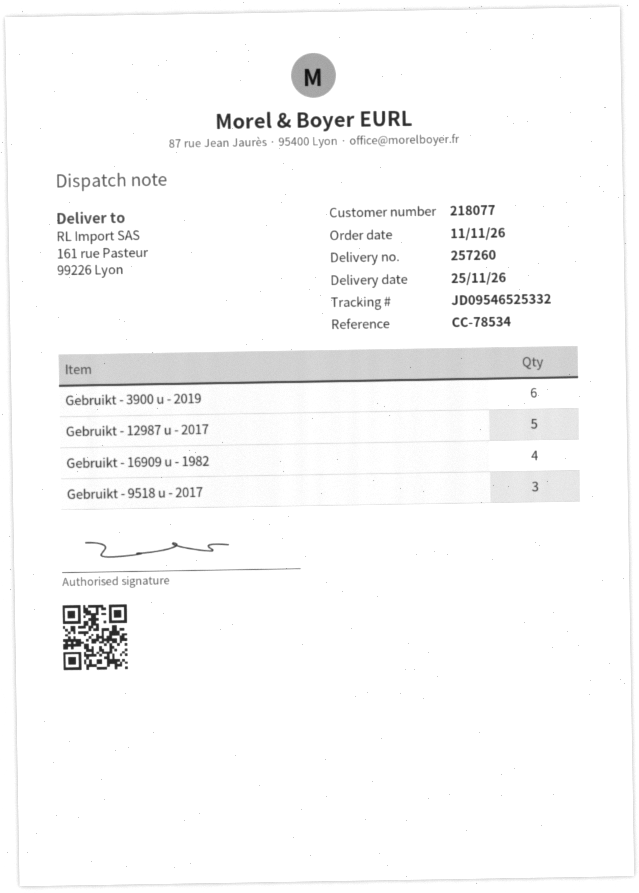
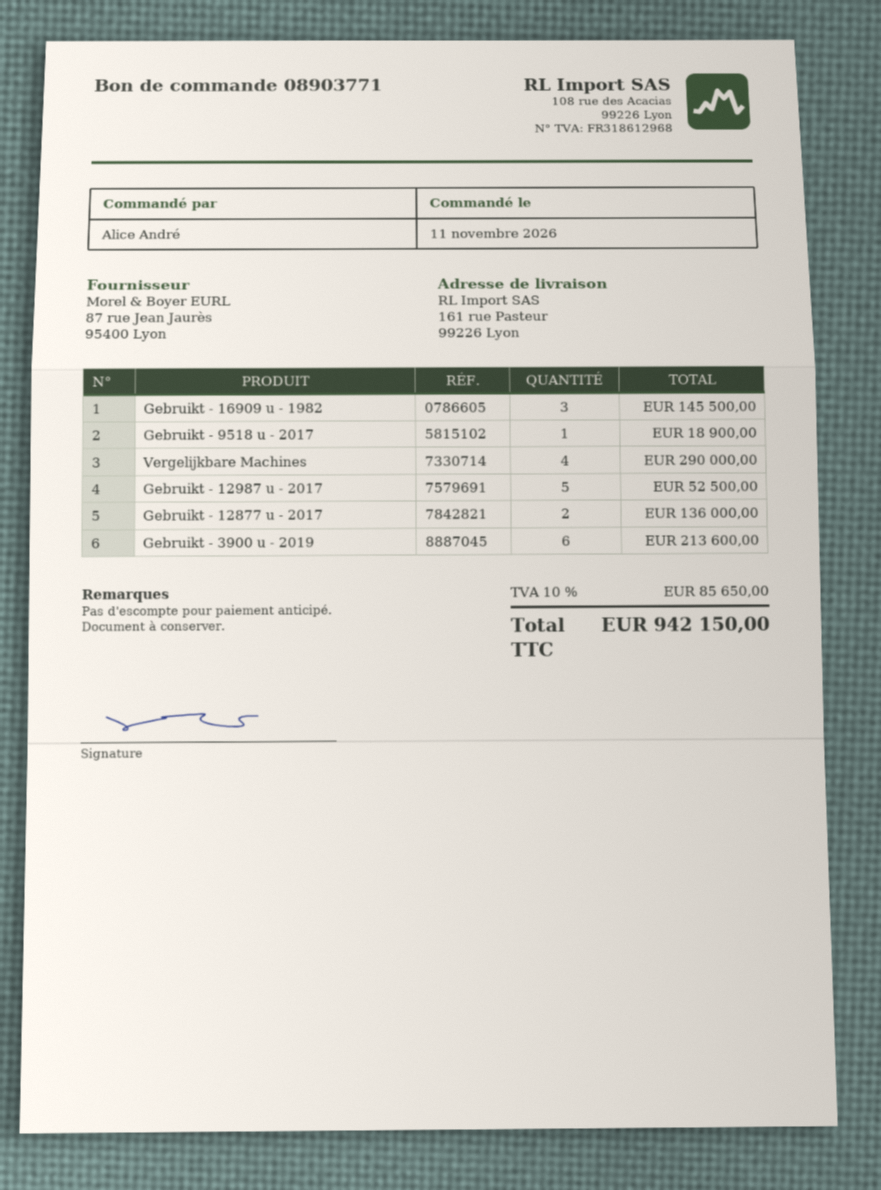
Gebruikt - 16909 u - 1982: 4 -> 3
Gebruikt - 9518 u - 2017: 3 -> 1
Vergelijkbare Machines: none -> 4
Gebruikt - 12877 u - 2017: none -> 2

